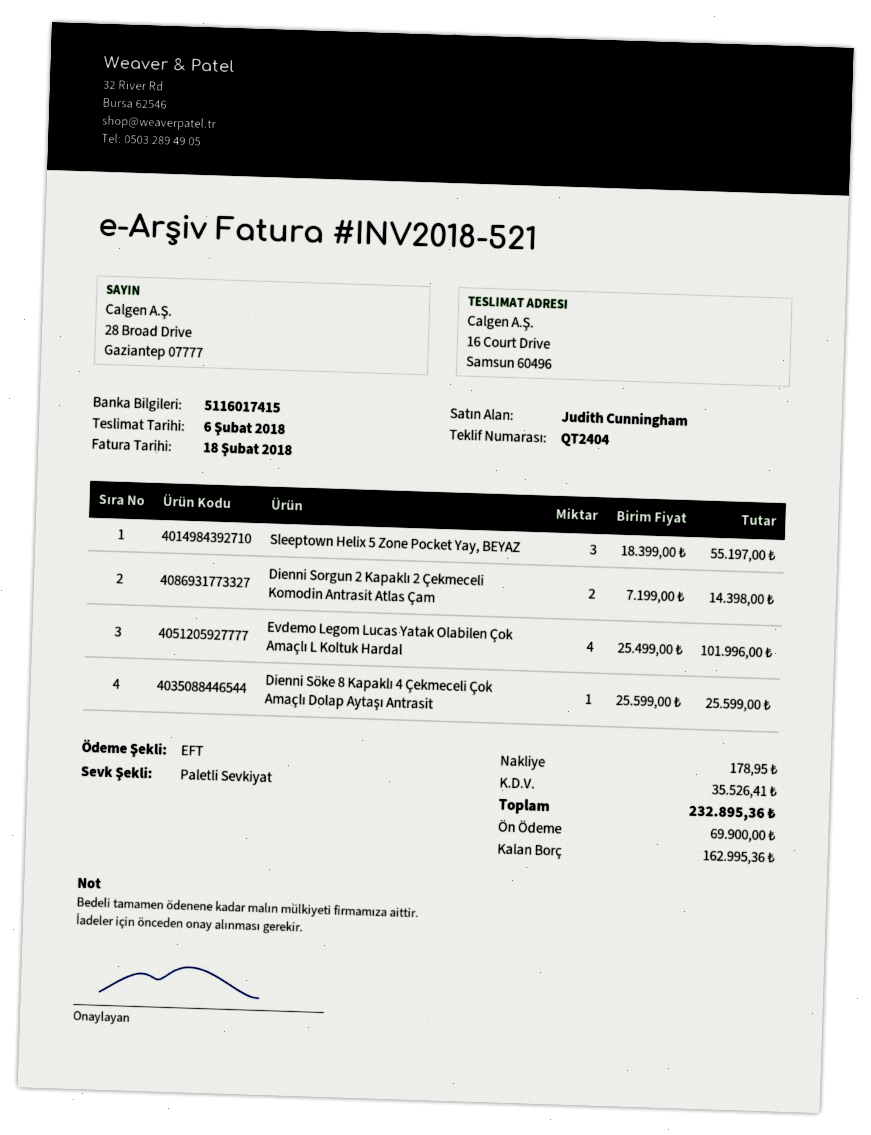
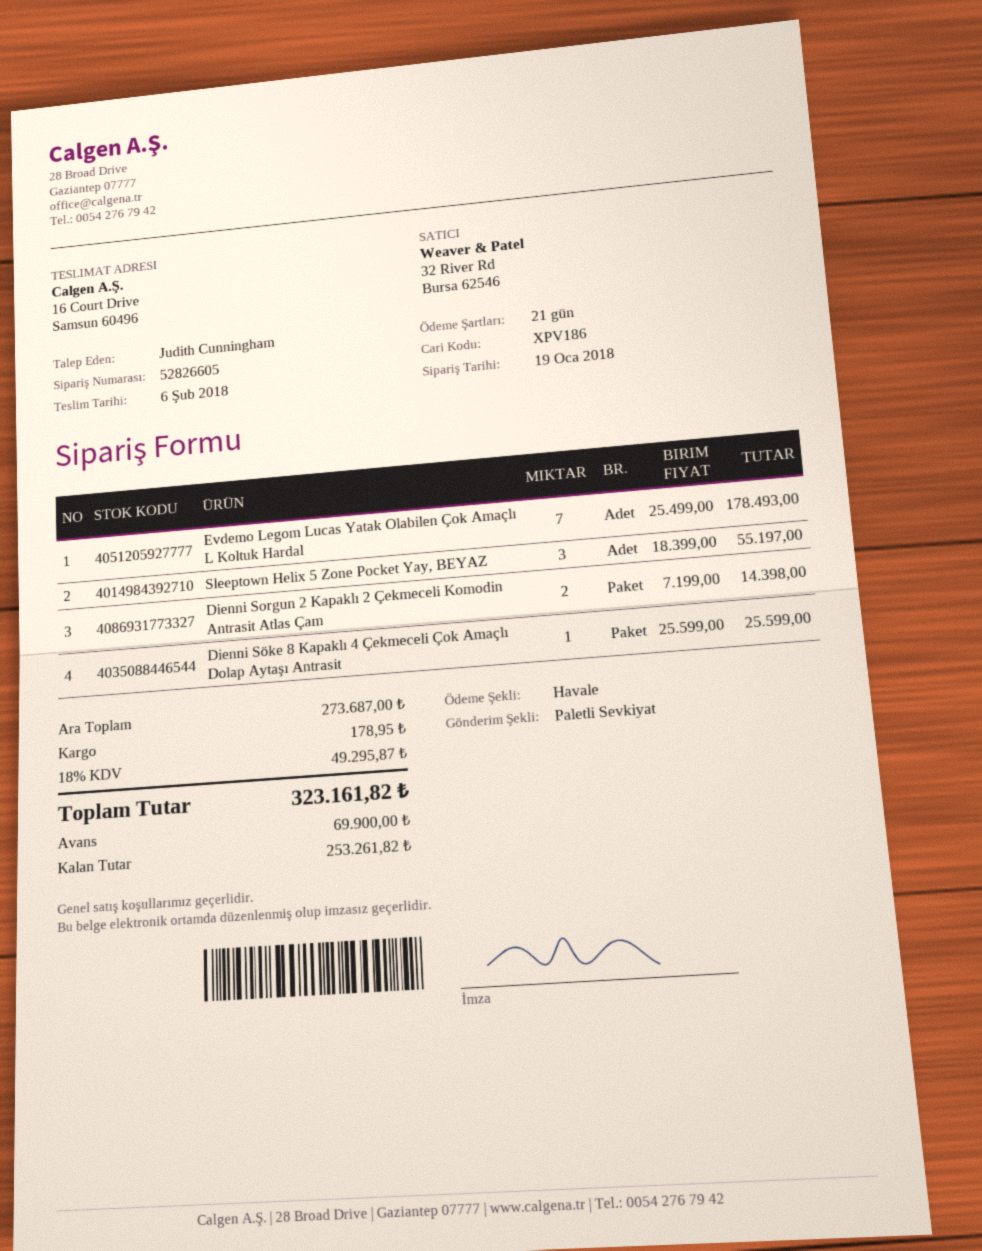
Evdemo Legom Lucas Yatak Olabilen Çok Amaçlı L Koltuk Hardal: 4 x 25499.00 = 101996.00 -> 7 x 25499.00 = 178493.00
tax: 35526.41 -> 49295.87
total: 232895.36 -> 323161.82
balance: 162995.36 -> 253261.82

